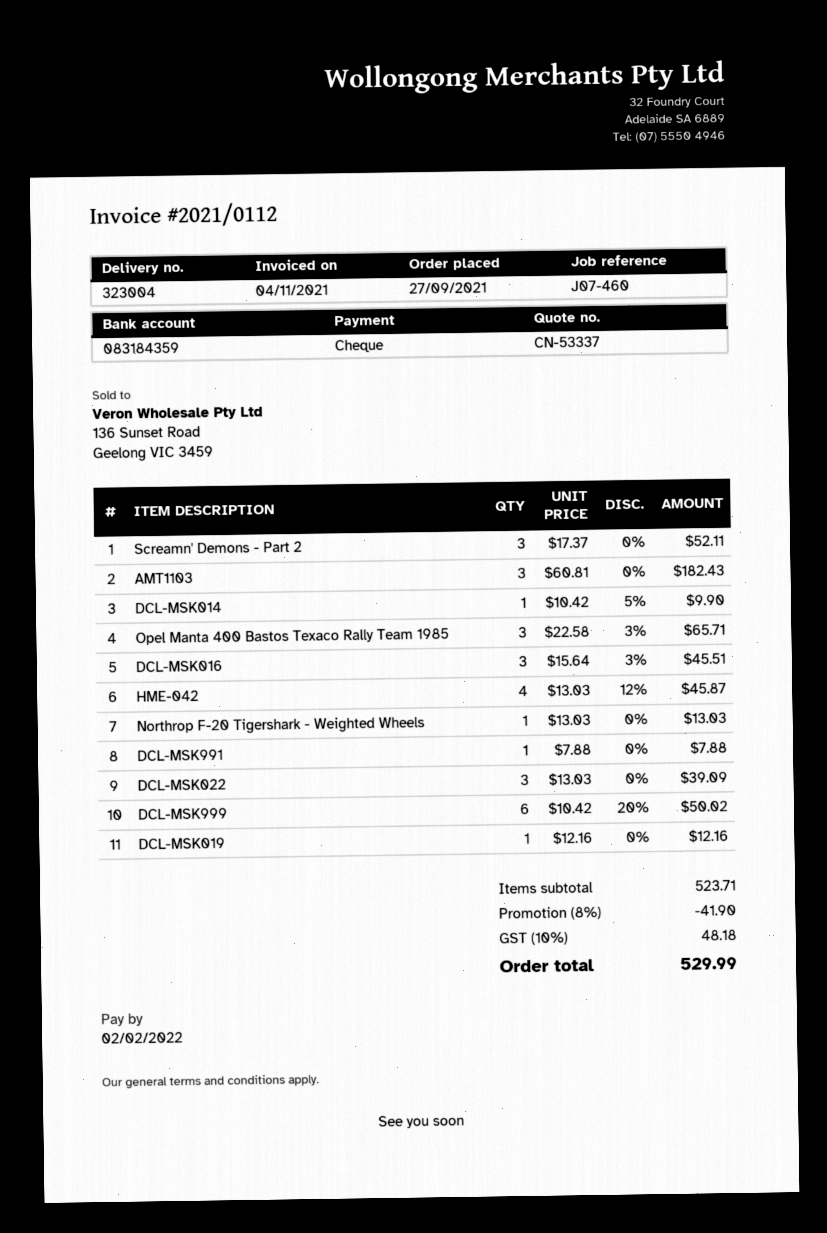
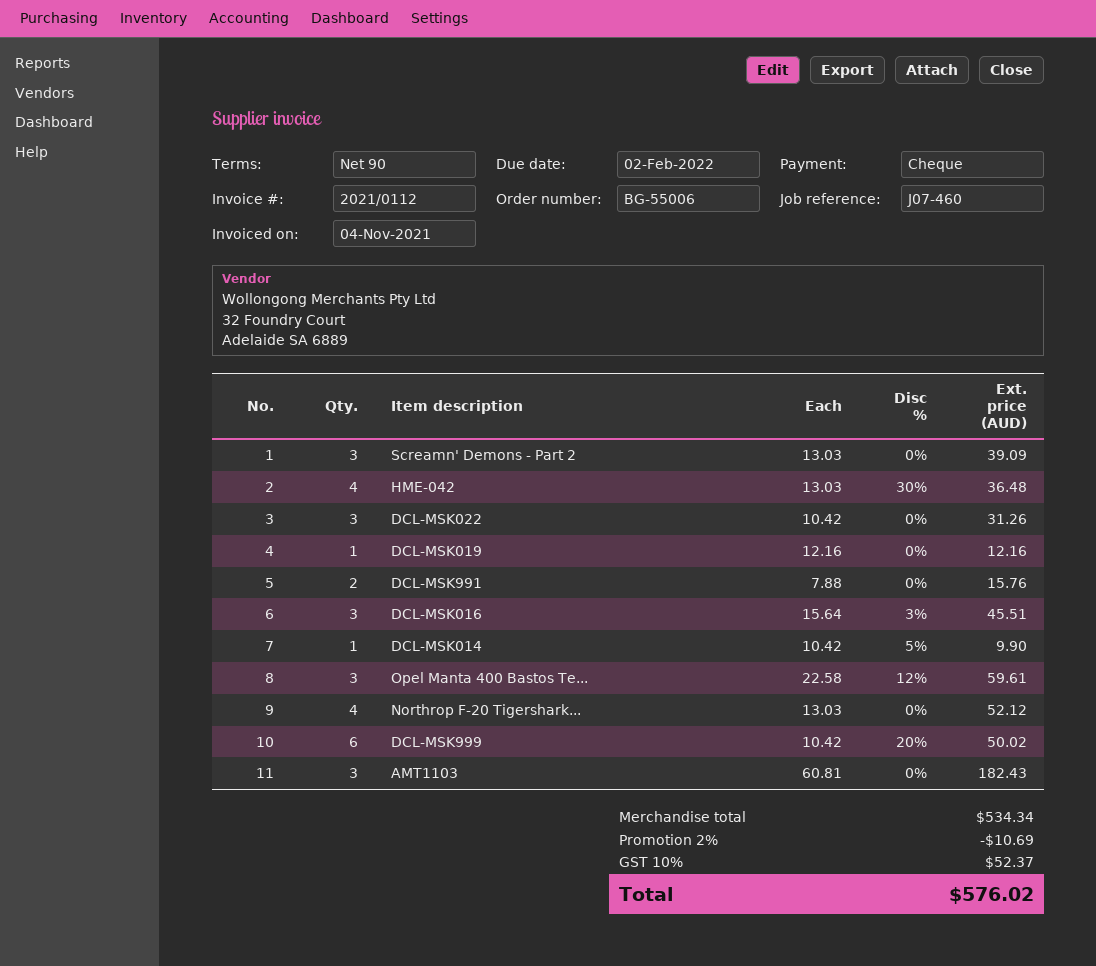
Screamn' Demons - Part 2: 3 x 17.37 = 52.11 -> 3 x 13.03 = 39.09
Opel Manta 400 Bastos Texaco Rally Team 1985: 3 x 22.58 - 3% = 65.71 -> 3 x 22.58 - 12% = 59.61
HME-042: 4 x 13.03 - 12% = 45.87 -> 4 x 13.03 - 30% = 36.48
Northrop F-20 Tigershark - Weighted Wheels: 1 x 13.03 = 13.03 -> 4 x 13.03 = 52.12
DCL-MSK991: 1 x 7.88 = 7.88 -> 2 x 7.88 = 15.76
DCL-MSK022: 3 x 13.03 = 39.09 -> 3 x 10.42 = 31.26
subtotal: 523.71 -> 534.34
discount: 8% = 41.90 -> 2% = 10.69
tax: 10% = 48.18 -> 10% = 52.37
total: 529.99 -> 576.02

